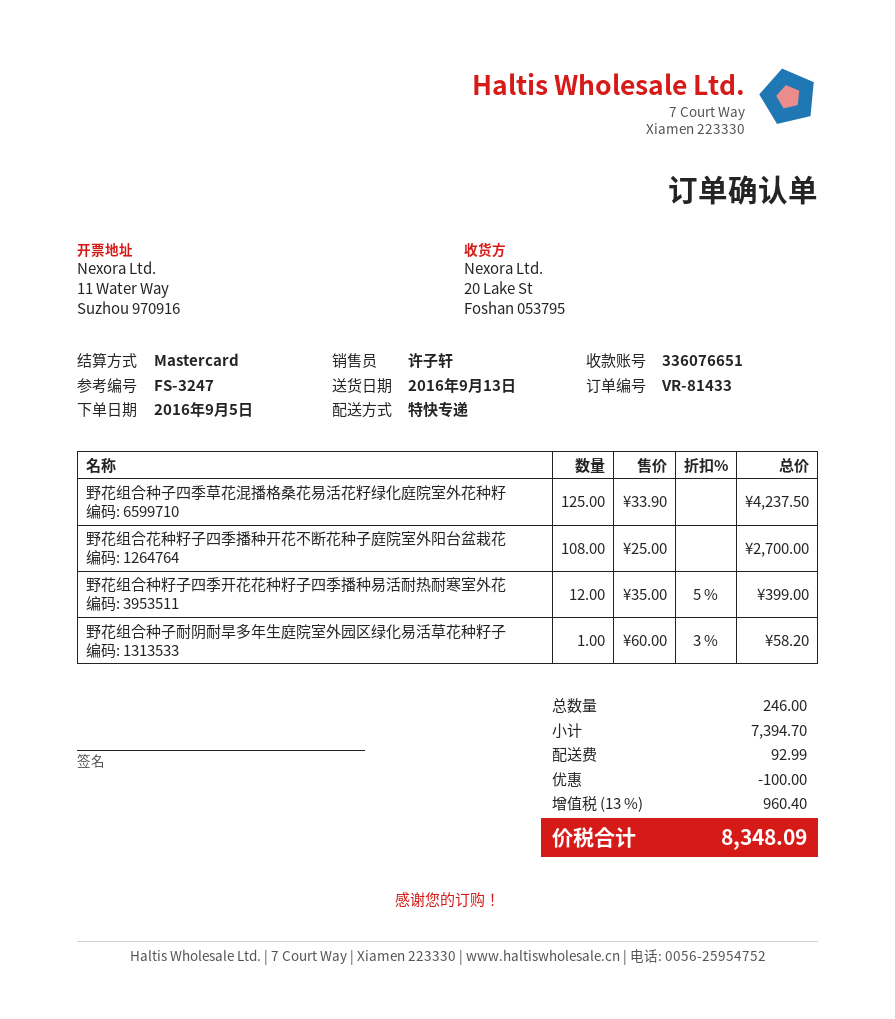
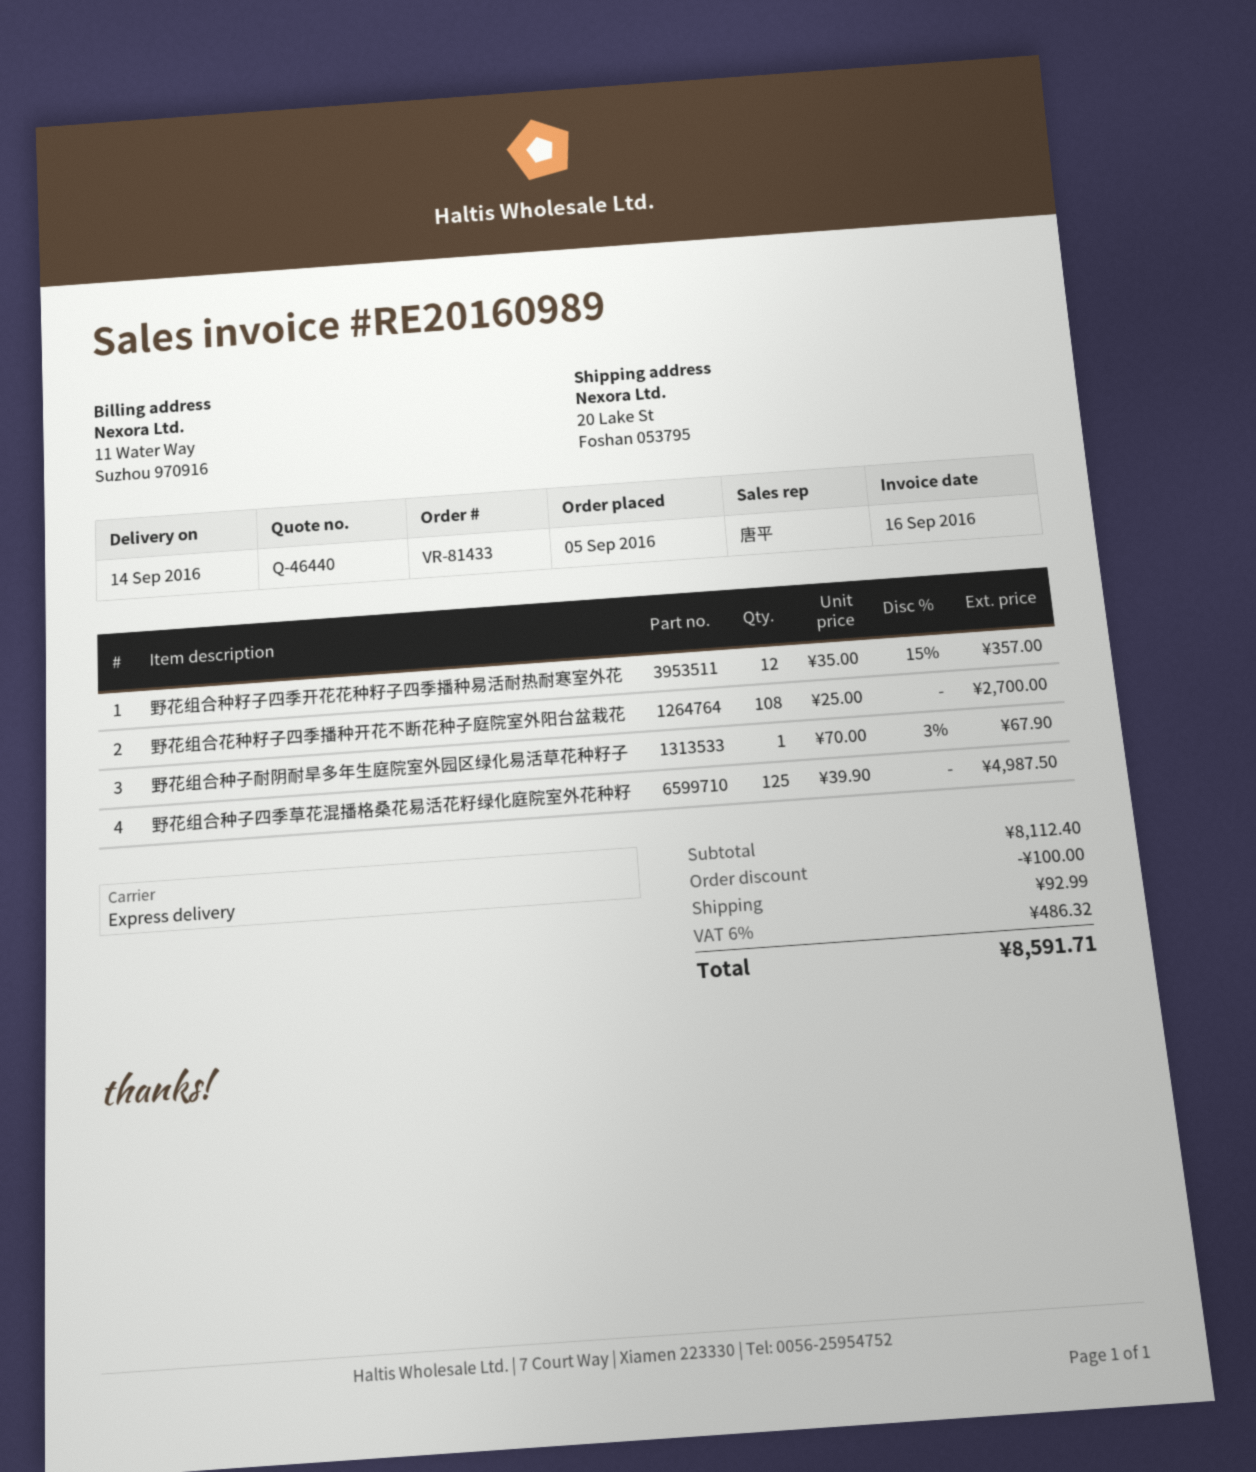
delivery date: 2016-09-13 -> 2016-09-14
sales rep: 许子轩 -> 唐平
野花组合种子四季草花混播格桑花易活花籽绿化庭院室外花种籽: 125 x 33.90 = 4237.50 -> 125 x 39.90 = 4987.50
野花组合种籽子四季开花花种籽子四季播种易活耐热耐寒室外花: 12 x 35.00 - 5% = 399.00 -> 12 x 35.00 - 15% = 357.00
野花组合种子耐阴耐旱多年生庭院室外园区绿化易活草花种籽子: 1 x 60.00 - 3% = 58.20 -> 1 x 70.00 - 3% = 67.90
subtotal: 7394.70 -> 8112.40
tax: 13% = 960.40 -> 6% = 486.32
total: 8348.09 -> 8591.71

